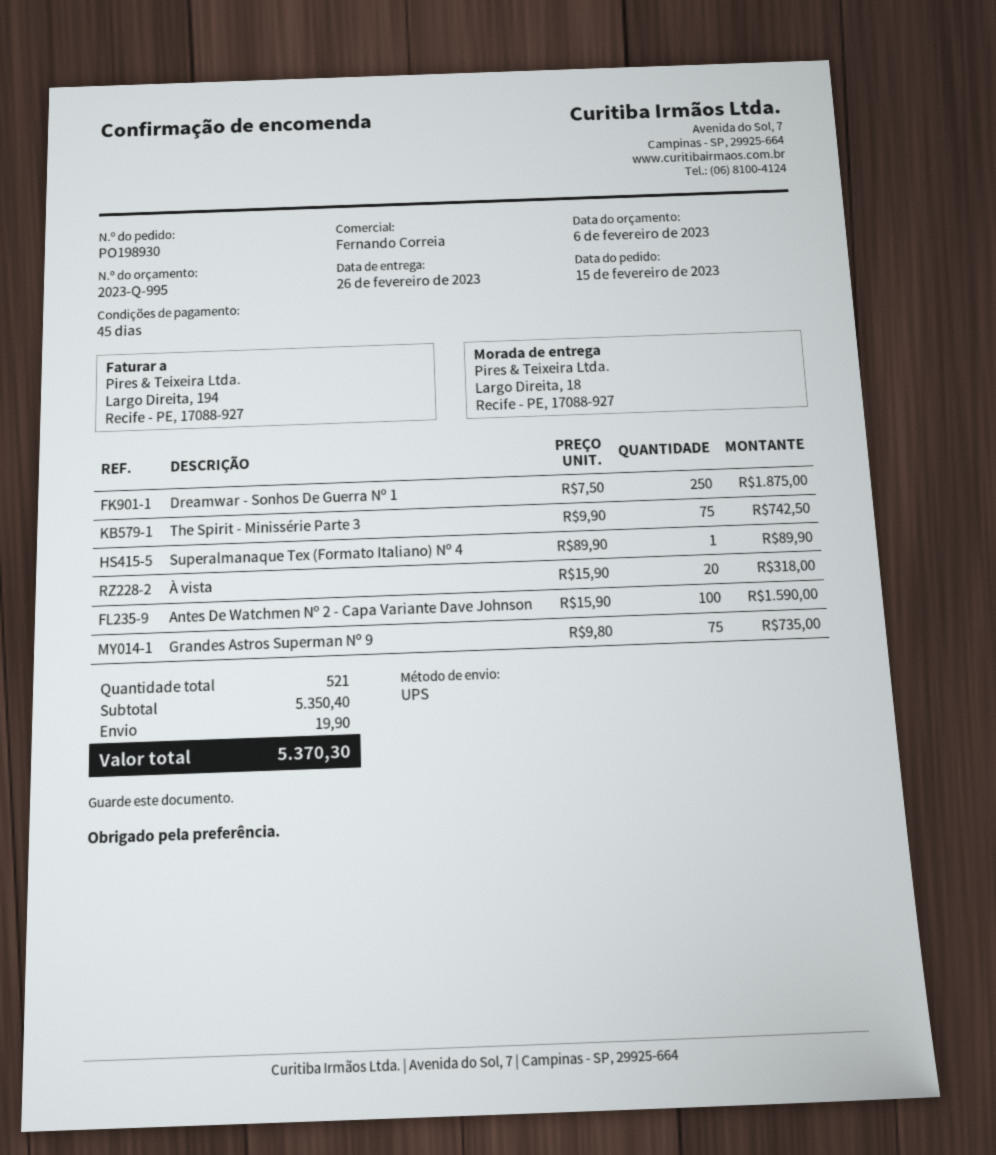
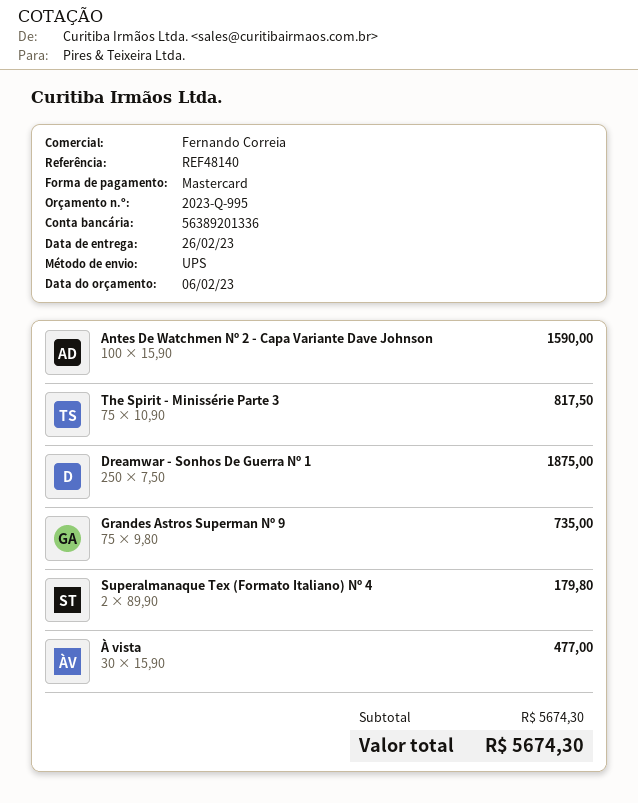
The Spirit - Minissérie Parte 3: 75 x 9.90 = 742.50 -> 75 x 10.90 = 817.50
Superalmanaque Tex (Formato Italiano) Nº 4: 1 x 89.90 = 89.90 -> 2 x 89.90 = 179.80
À vista: 20 x 15.90 = 318.00 -> 30 x 15.90 = 477.00
subtotal: 5350.40 -> 5674.30
shipping: 19.90 -> none
total: 5370.30 -> 5674.30

